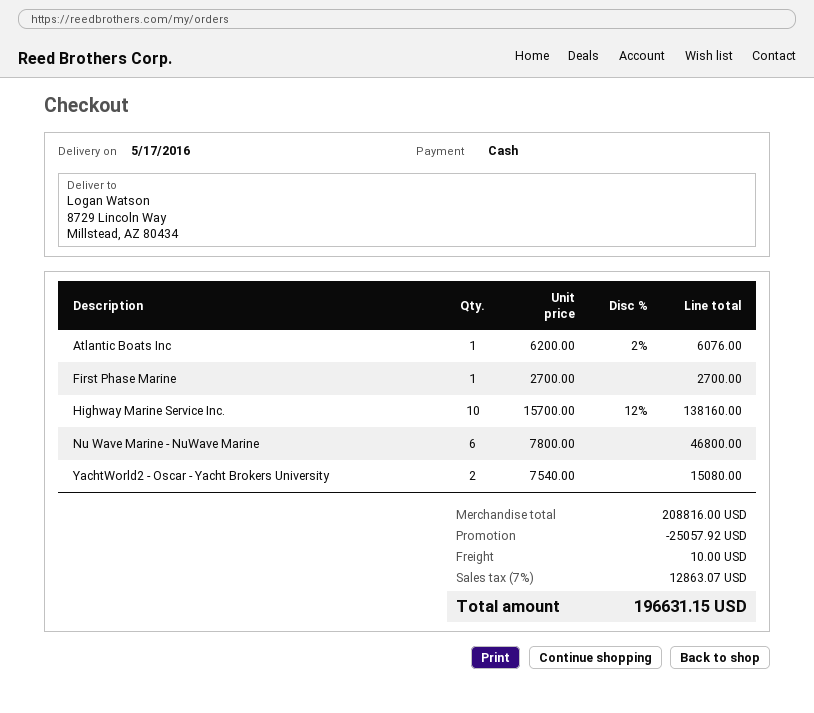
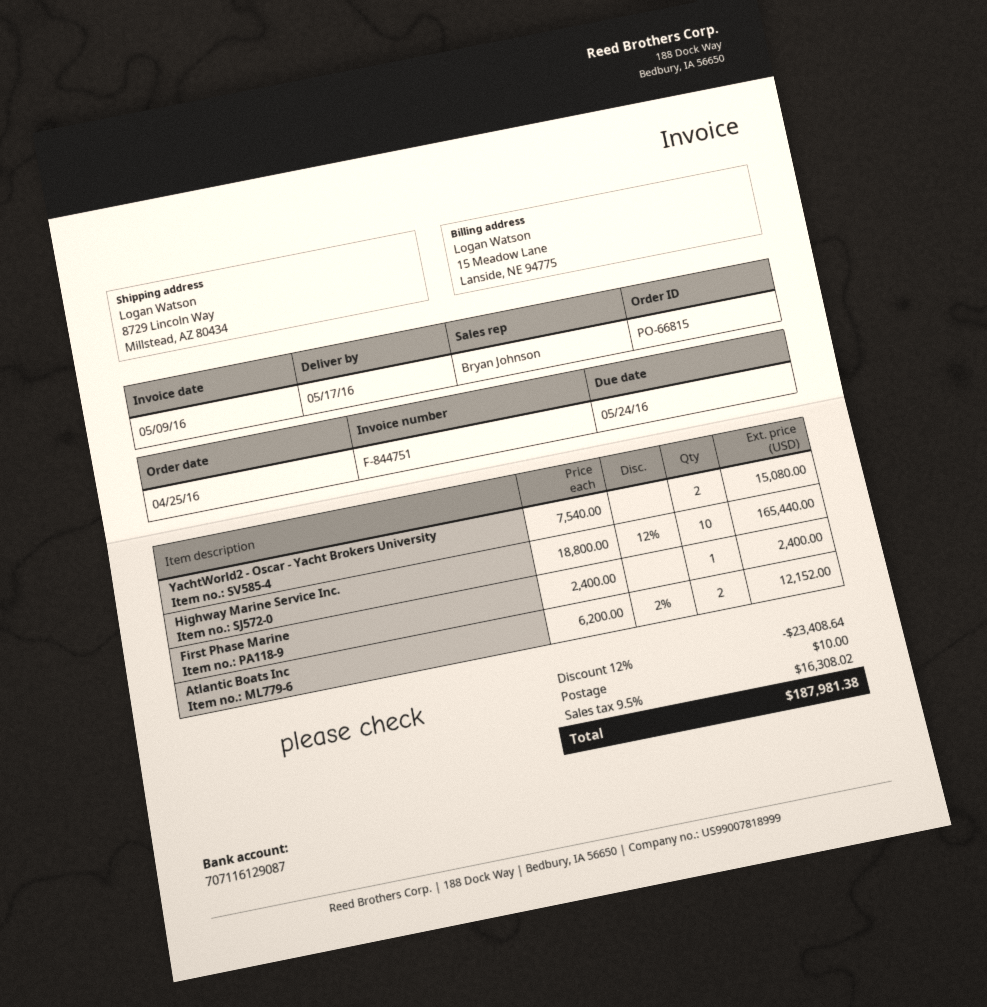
Atlantic Boats Inc: 1 x 6200.00 - 2% = 6076.00 -> 2 x 6200.00 - 2% = 12152.00
First Phase Marine: 1 x 2700.00 = 2700.00 -> 1 x 2400.00 = 2400.00
Highway Marine Service Inc.: 10 x 15700.00 - 12% = 138160.00 -> 10 x 18800.00 - 12% = 165440.00
Nu Wave Marine - NuWave Marine: 6 x 7800.00 = 46800.00 -> none
discount: 25057.92 -> 23408.64
tax: 7% = 12863.07 -> 9.5% = 16308.02
total: 196631.15 -> 187981.38

